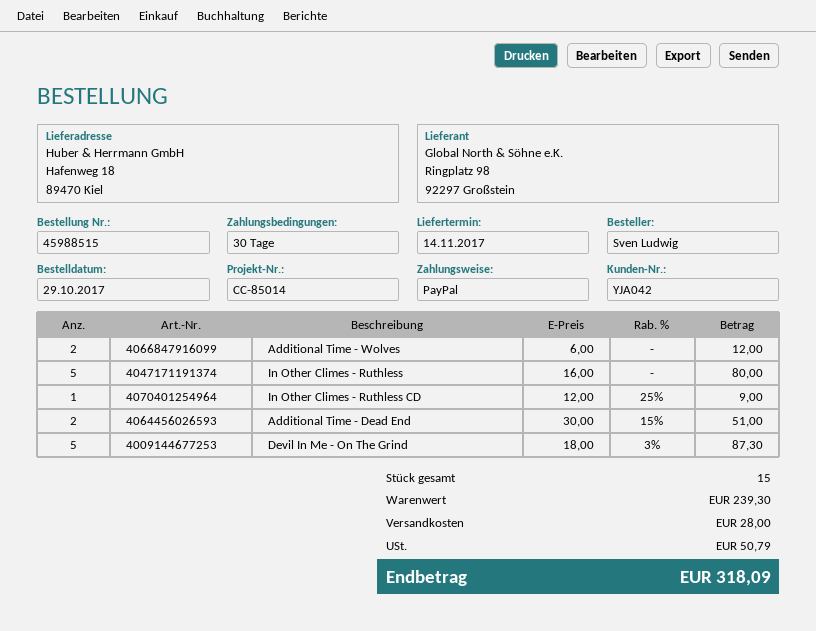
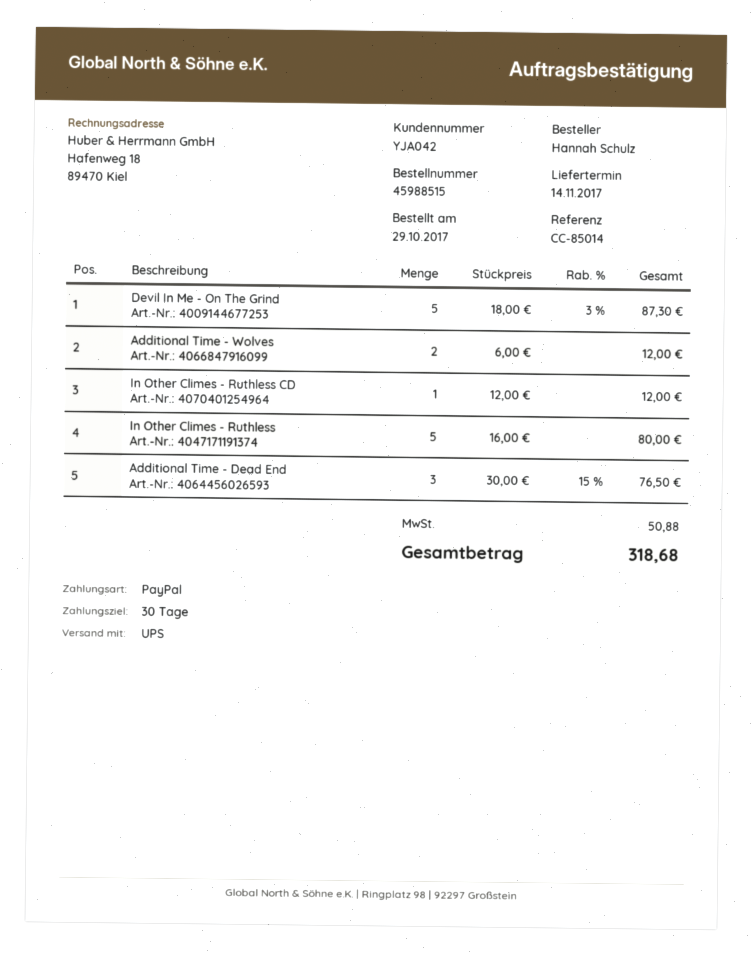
ordered by: Sven Ludwig -> Hannah Schulz
In Other Climes - Ruthless CD: 1 x 12.00 - 25% = 9.00 -> 1 x 12.00 = 12.00
Additional Time - Dead End: 2 x 30.00 - 15% = 51.00 -> 3 x 30.00 - 15% = 76.50
shipping: 28.00 -> none
tax: 50.79 -> 50.88
total: 318.09 -> 318.68

